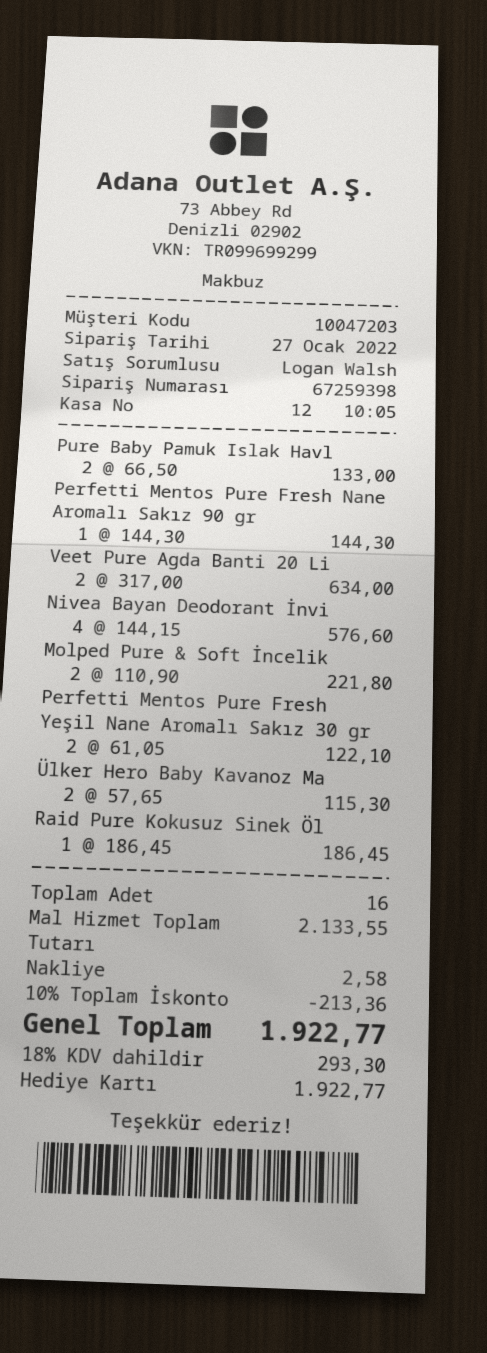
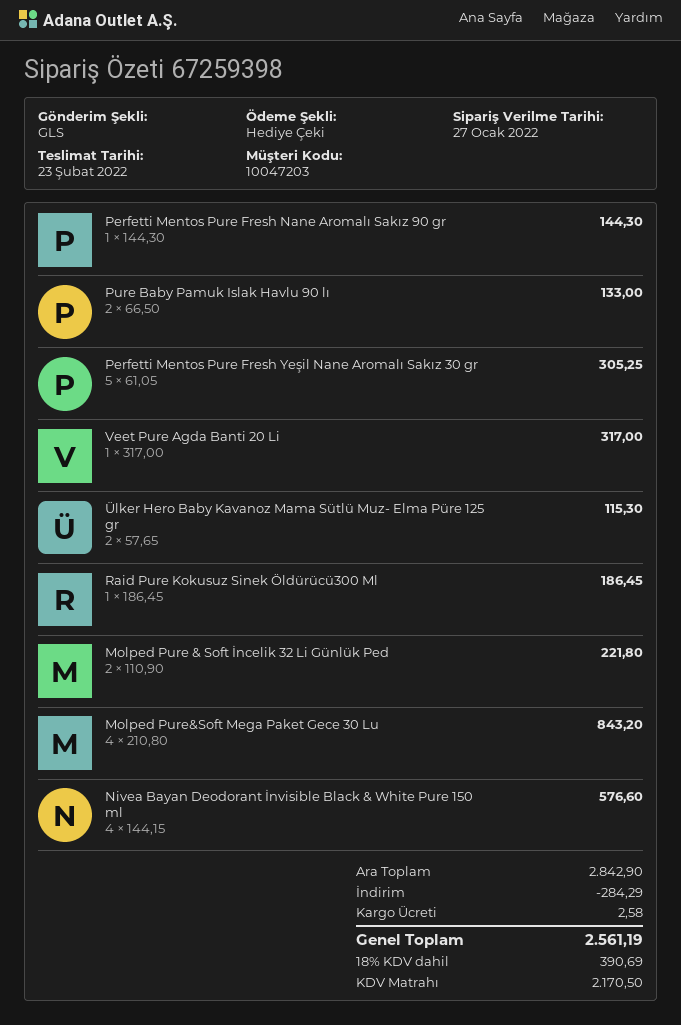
Veet Pure Agda Banti 20 Li: 2 x 317.00 = 634.00 -> 1 x 317.00 = 317.00
Perfetti Mentos Pure Fresh Yeşil Nane Aromalı Sakız 30 gr: 2 x 61.05 = 122.10 -> 5 x 61.05 = 305.25
Molped Pure&Soft Mega Paket Gece 30 Lu: none -> 4 x 210.80 = 843.20
subtotal: 2133.55 -> 2842.90
discount: 213.36 -> 284.29
tax: 18% = 293.30 -> 18% = 390.69
total: 1922.77 -> 2561.19

